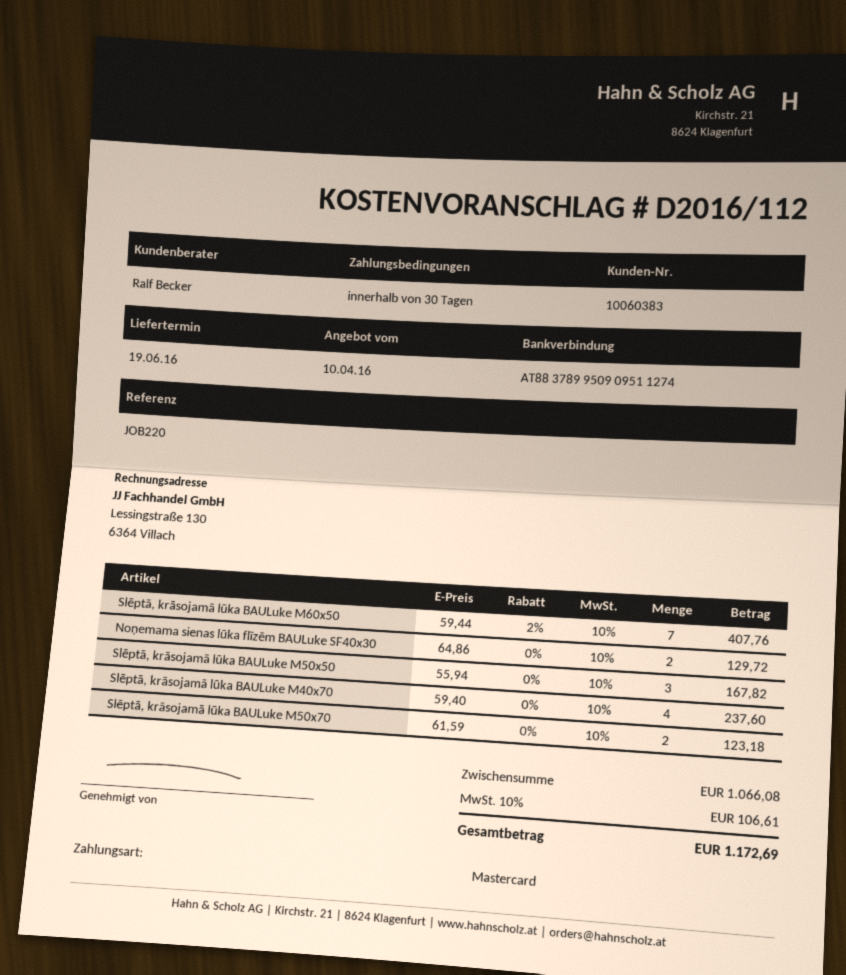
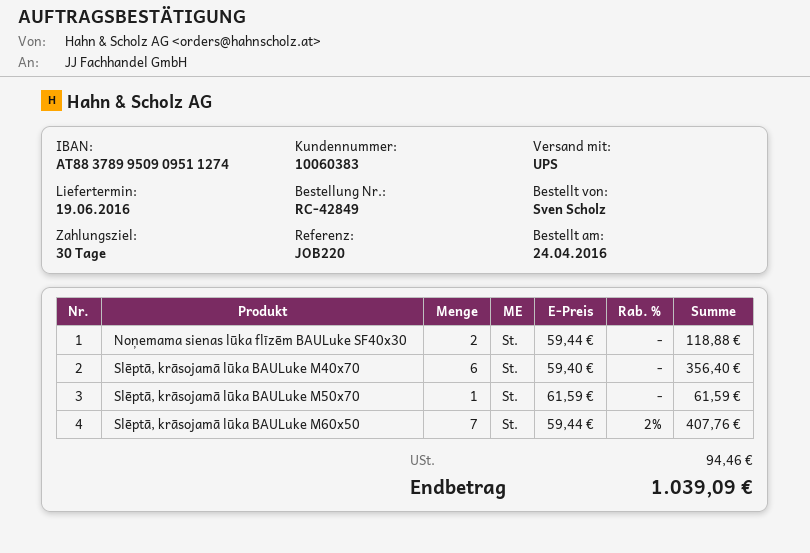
Noņemama sienas lūka flīzēm BAULuke SF40x30: 2 x 64.86 = 129.72 -> 2 x 59.44 = 118.88
Slēptā, krāsojamā lūka BAULuke M50x50: 3 x 55.94 = 167.82 -> none
Slēptā, krāsojamā lūka BAULuke M40x70: 4 x 59.40 = 237.60 -> 6 x 59.40 = 356.40
Slēptā, krāsojamā lūka BAULuke M50x70: 2 x 61.59 = 123.18 -> 1 x 61.59 = 61.59
tax: 106.61 -> 94.46
total: 1172.69 -> 1039.09

